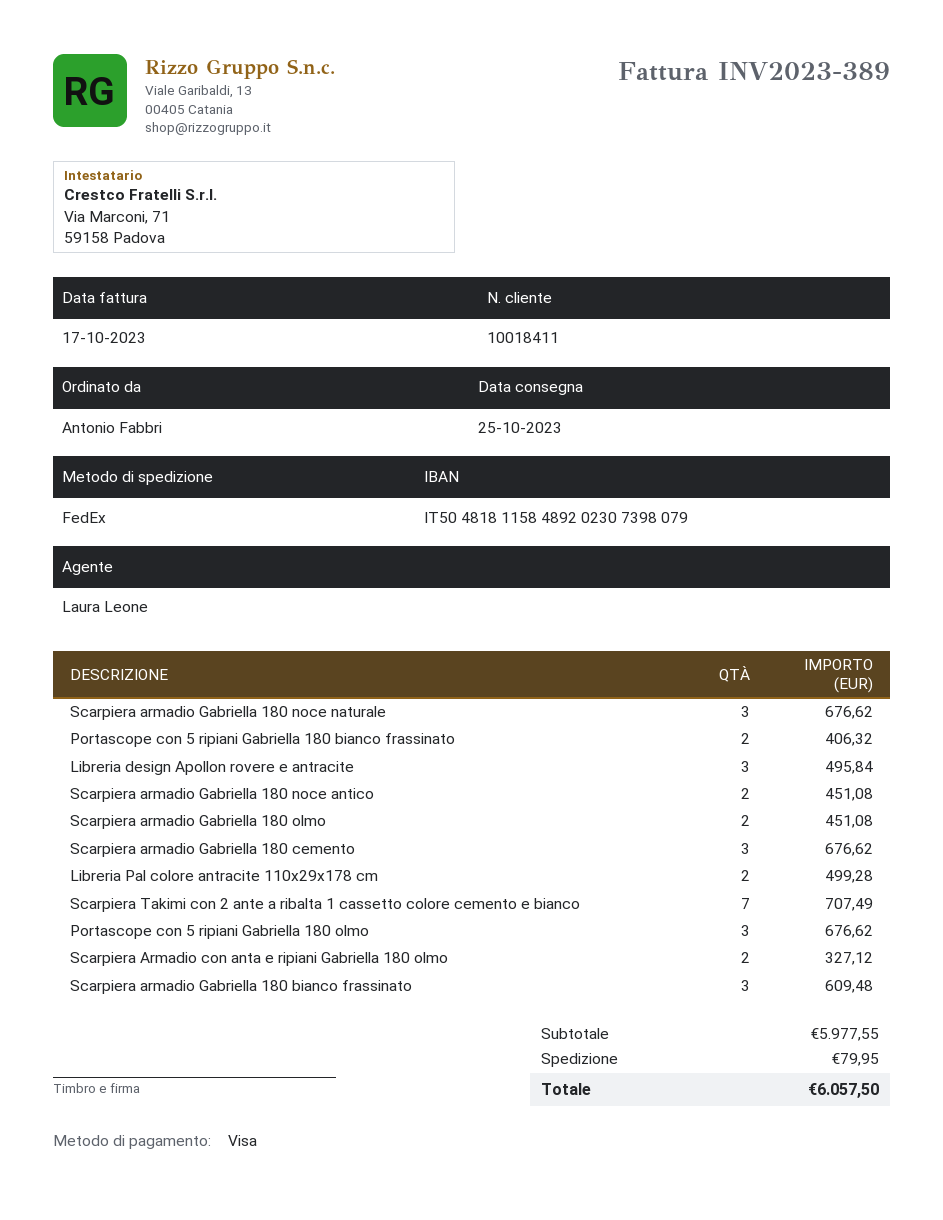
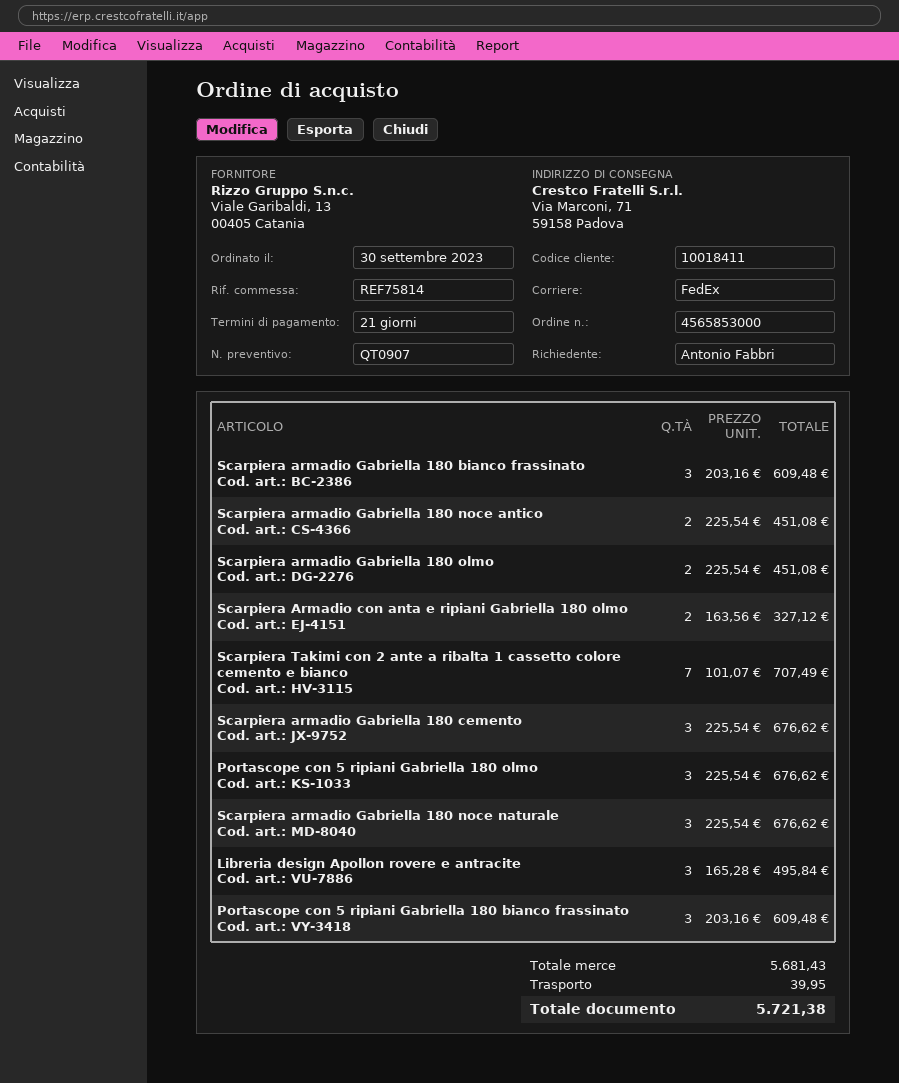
Portascope con 5 ripiani Gabriella 180 bianco frassinato: 2 for 406.32 -> 3 for 609.48
Libreria Pal colore antracite 110x29x178 cm: 2 for 499.28 -> none
subtotal: 5977.55 -> 5681.43
shipping: 79.95 -> 39.95
total: 6057.50 -> 5721.38

